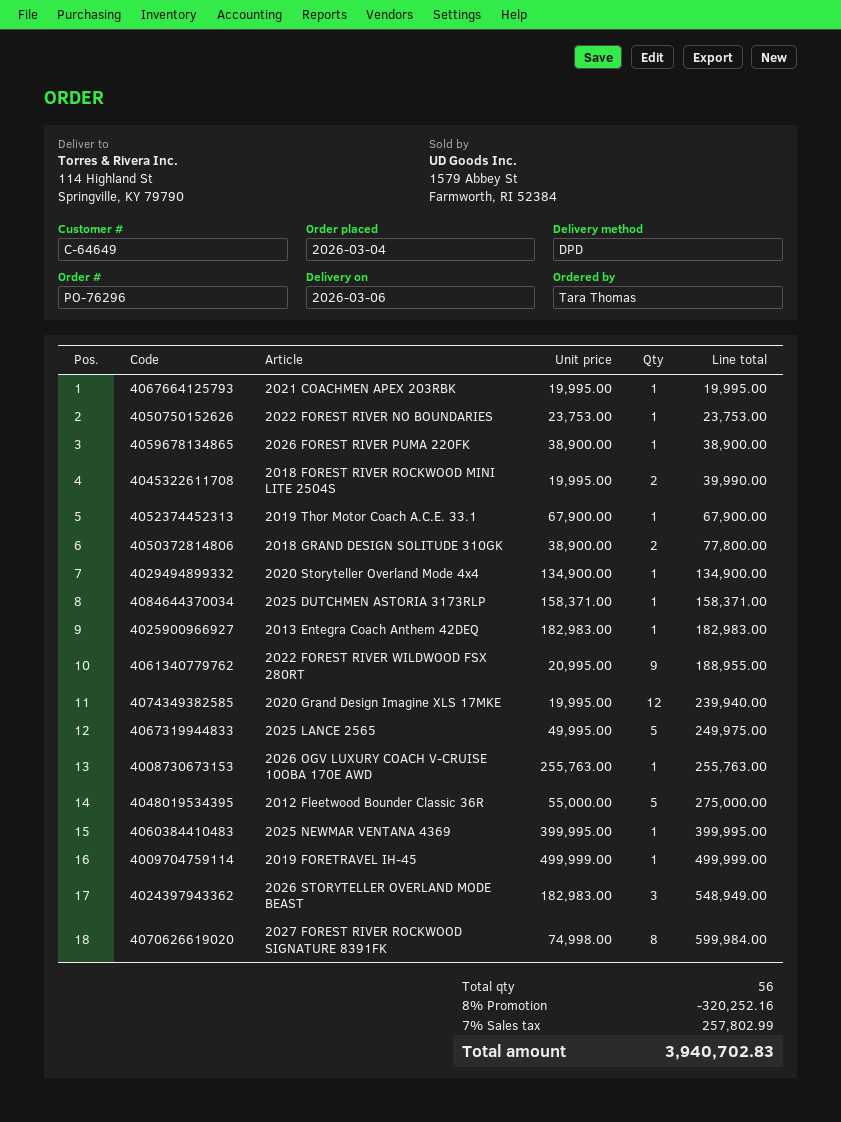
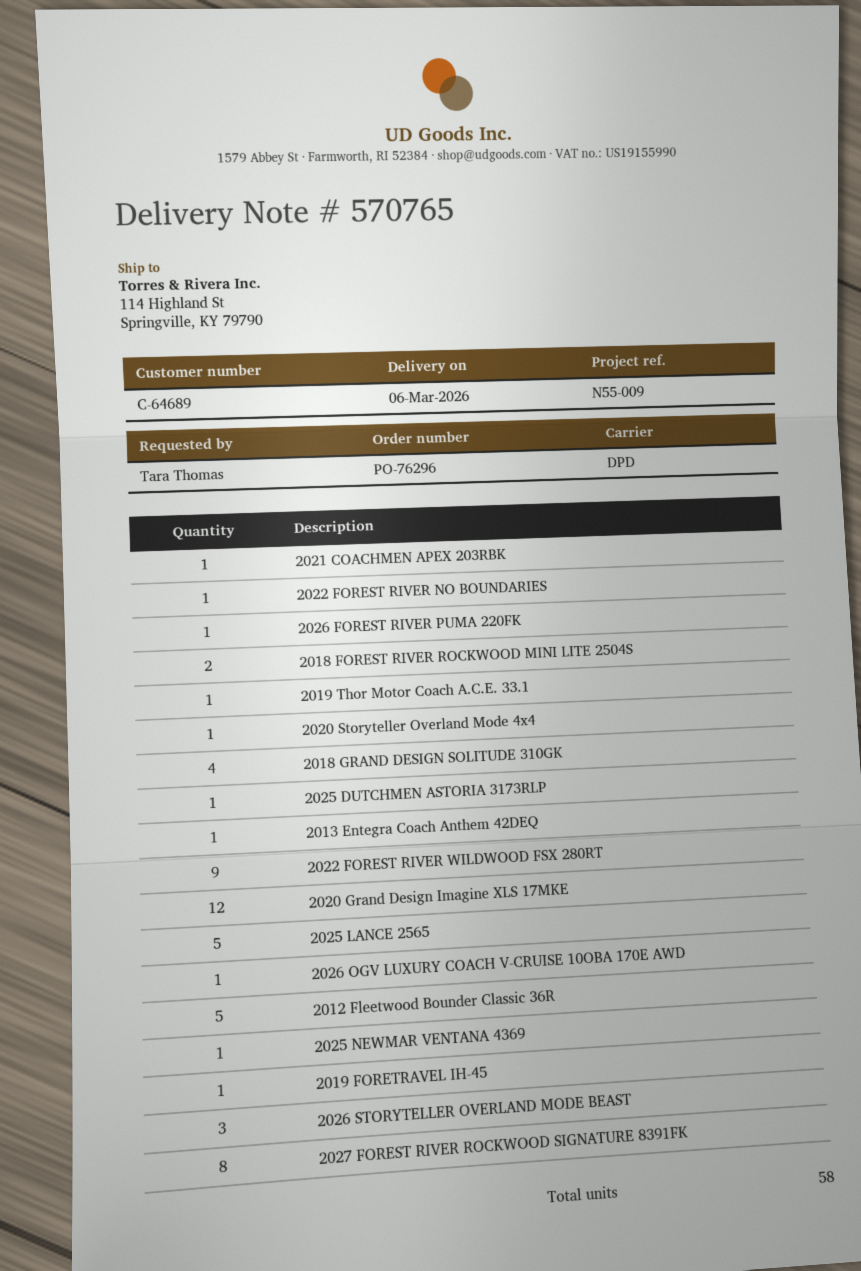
customer number: C-64649 -> C-64689
2018 GRAND DESIGN SOLITUDE 310GK: 2 -> 4
total quantity: 56 -> 58

